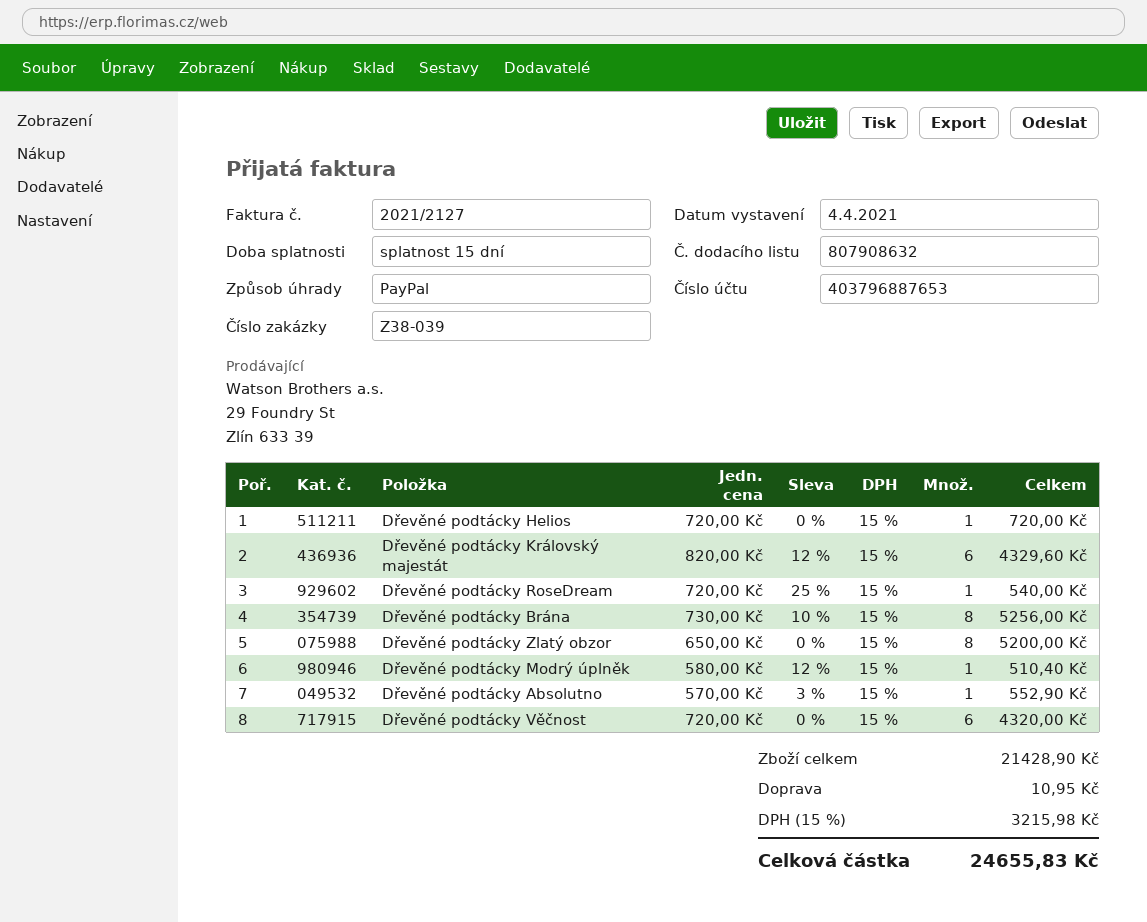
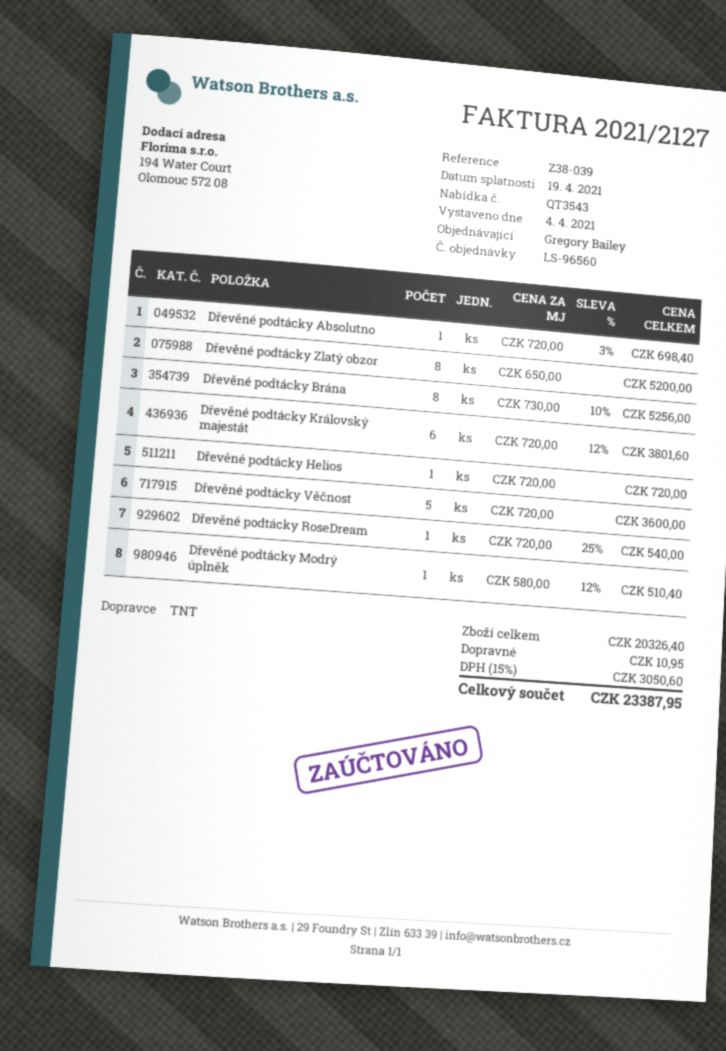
Dřevěné podtácky Královský majestát: 6 x 820.00 - 12% = 4329.60 -> 6 x 720.00 - 12% = 3801.60
Dřevěné podtácky Absolutno: 1 x 570.00 - 3% = 552.90 -> 1 x 720.00 - 3% = 698.40
Dřevěné podtácky Věčnost: 6 x 720.00 = 4320.00 -> 5 x 720.00 = 3600.00
subtotal: 21428.90 -> 20326.40
tax: 15% = 3215.98 -> 15% = 3050.60
total: 24655.83 -> 23387.95

